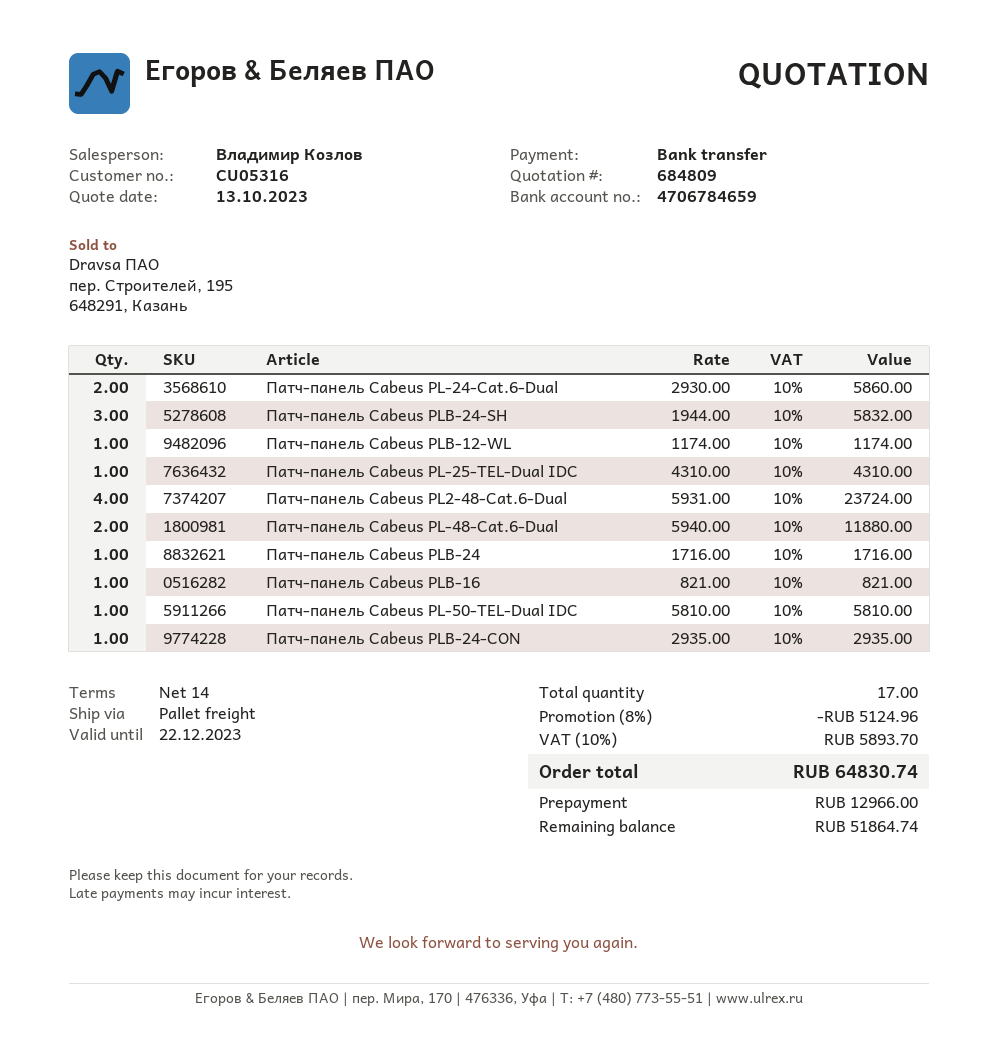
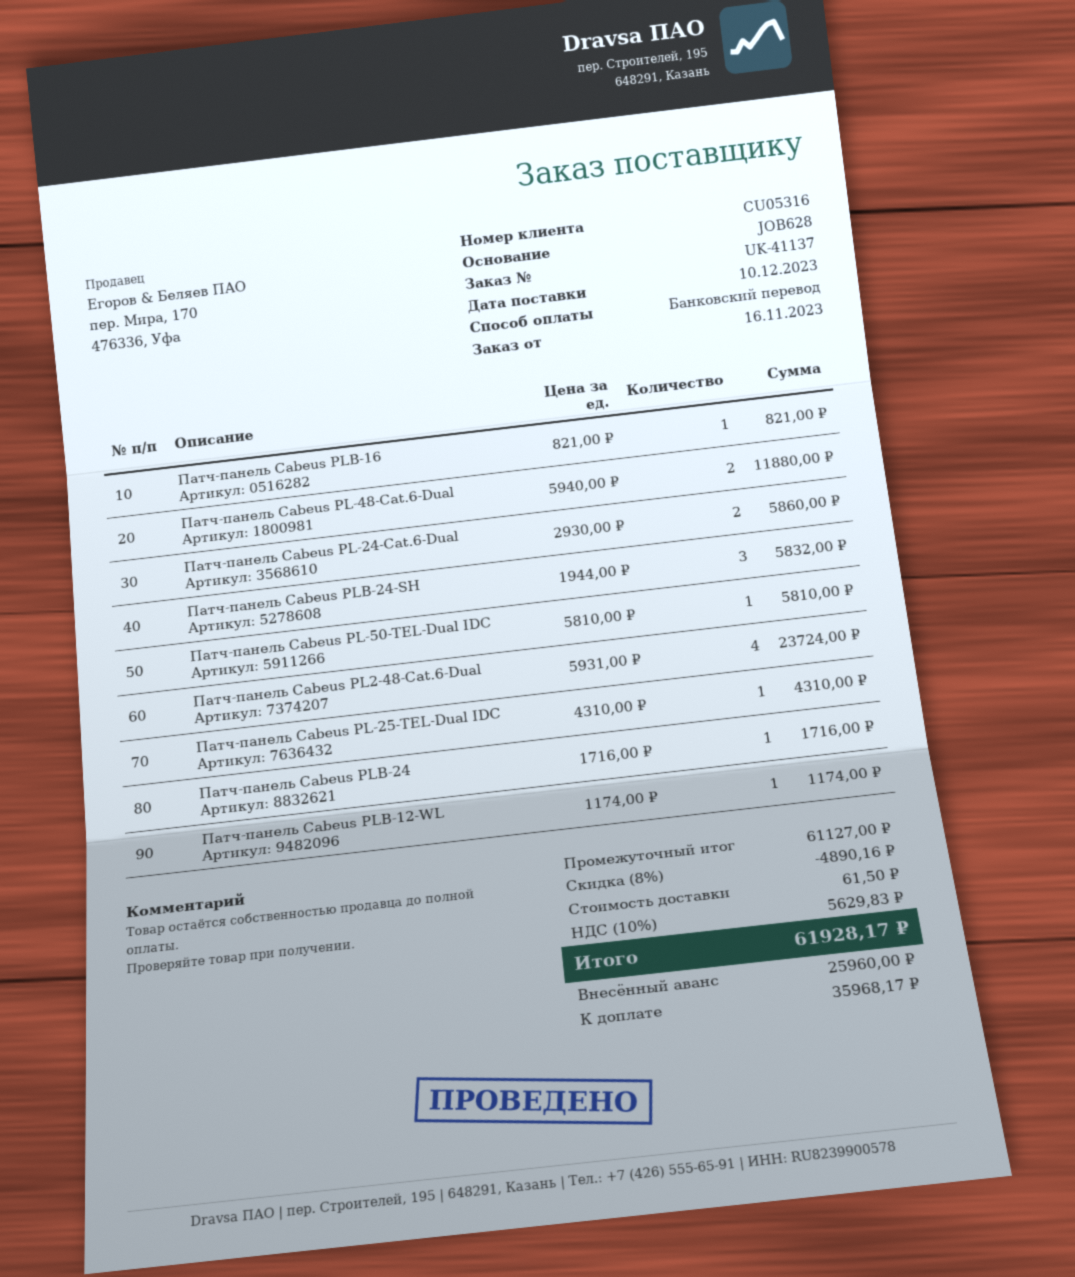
Патч-панель Cabeus PLB-24-CON: 1 x 2935.00 = 2935.00 -> none
discount: 8% = 5124.96 -> 8% = 4890.16
shipping: none -> 61.50
tax: 10% = 5893.70 -> 10% = 5629.83
total: 64830.74 -> 61928.17
deposit: 12966.00 -> 25960.00
balance: 51864.74 -> 35968.17

